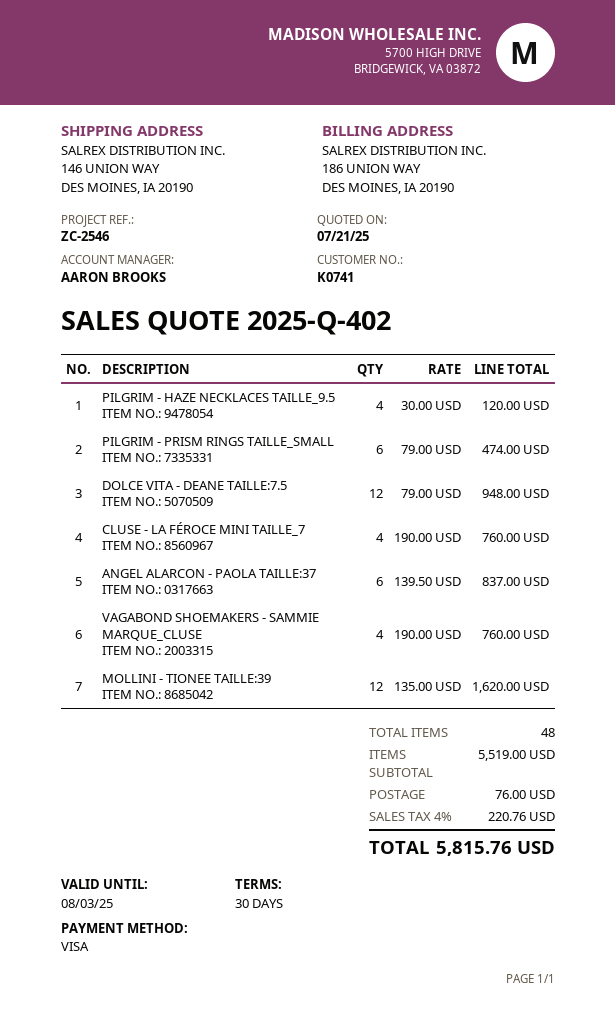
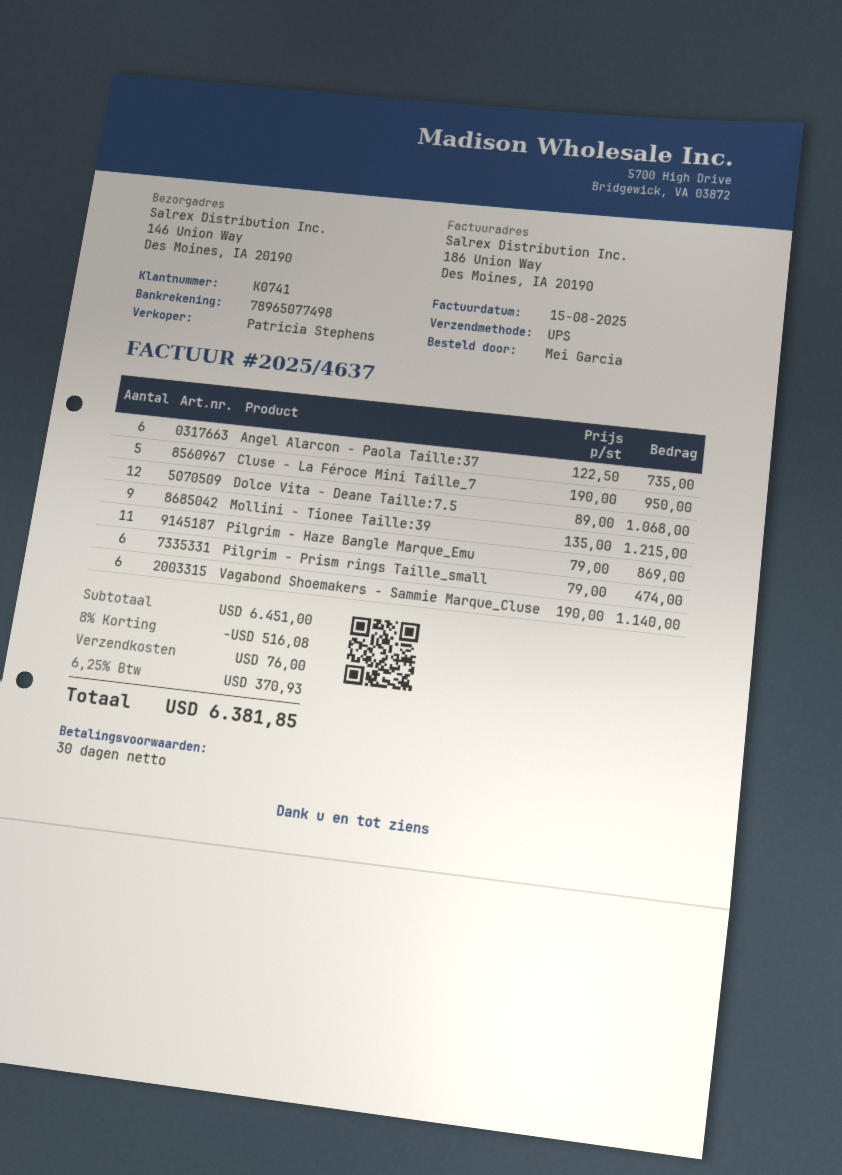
sales rep: AARON BROOKS -> Patricia Stephens
PILGRIM - HAZE NECKLACES TAILLE_9.5: 4 x 30.00 = 120.00 -> none
DOLCE VITA - DEANE TAILLE:7.5: 12 x 79.00 = 948.00 -> 12 x 89.00 = 1068.00
CLUSE - LA FÉROCE MINI TAILLE_7: 4 x 190.00 = 760.00 -> 5 x 190.00 = 950.00
ANGEL ALARCON - PAOLA TAILLE:37: 6 x 139.50 = 837.00 -> 6 x 122.50 = 735.00
VAGABOND SHOEMAKERS - SAMMIE MARQUE_CLUSE: 4 x 190.00 = 760.00 -> 6 x 190.00 = 1140.00
MOLLINI - TIONEE TAILLE:39: 12 x 135.00 = 1620.00 -> 9 x 135.00 = 1215.00
Pilgrim - Haze Bangle Marque_Emu: none -> 11 x 79.00 = 869.00
subtotal: 5519.00 -> 6451.00
discount: none -> 8% = 516.08
tax: 4% = 220.76 -> 6.25% = 370.93
total: 5815.76 -> 6381.85

